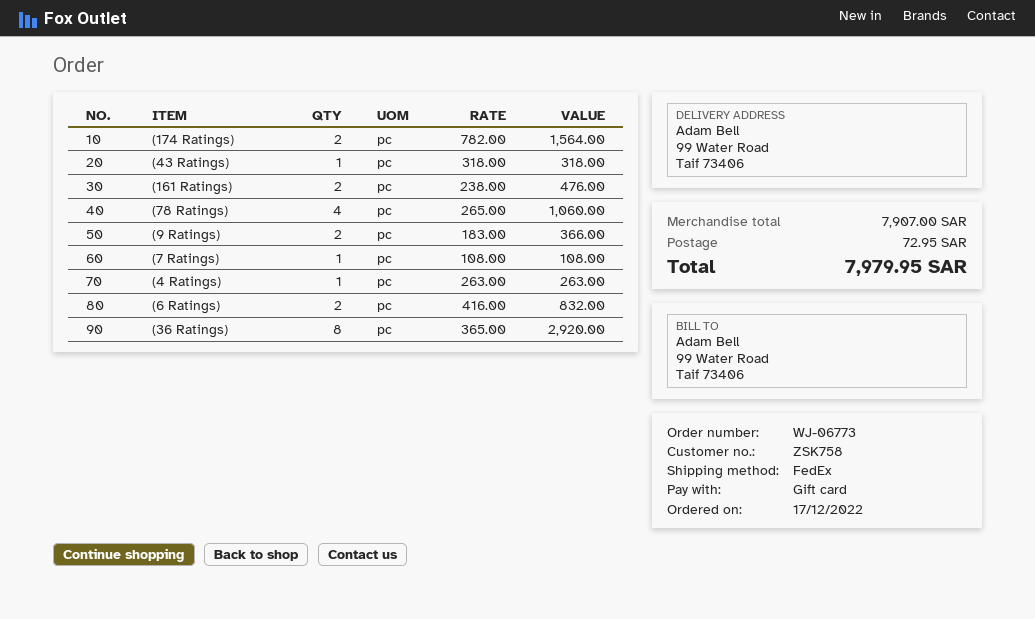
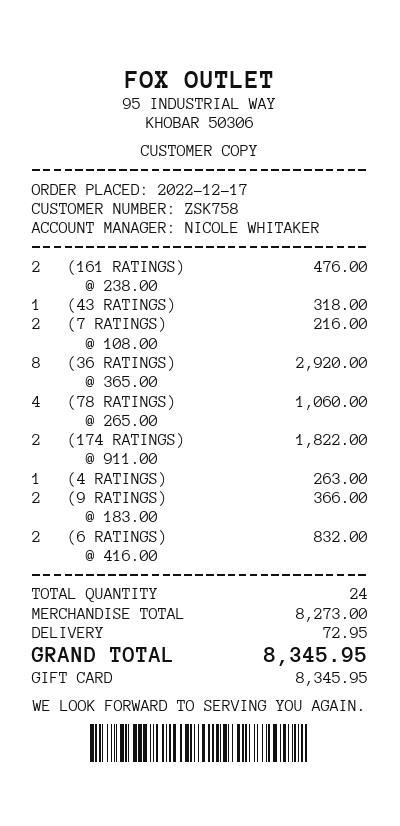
(174 Ratings): 2 x 782.00 = 1564.00 -> 2 x 911.00 = 1822.00
(7 Ratings): 1 x 108.00 = 108.00 -> 2 x 108.00 = 216.00
subtotal: 7907.00 -> 8273.00
total: 7979.95 -> 8345.95

